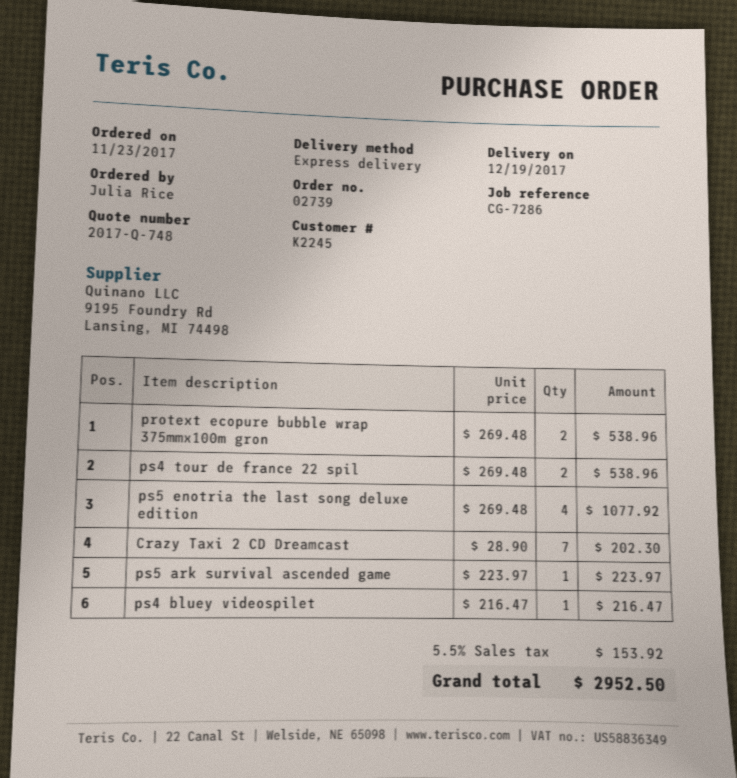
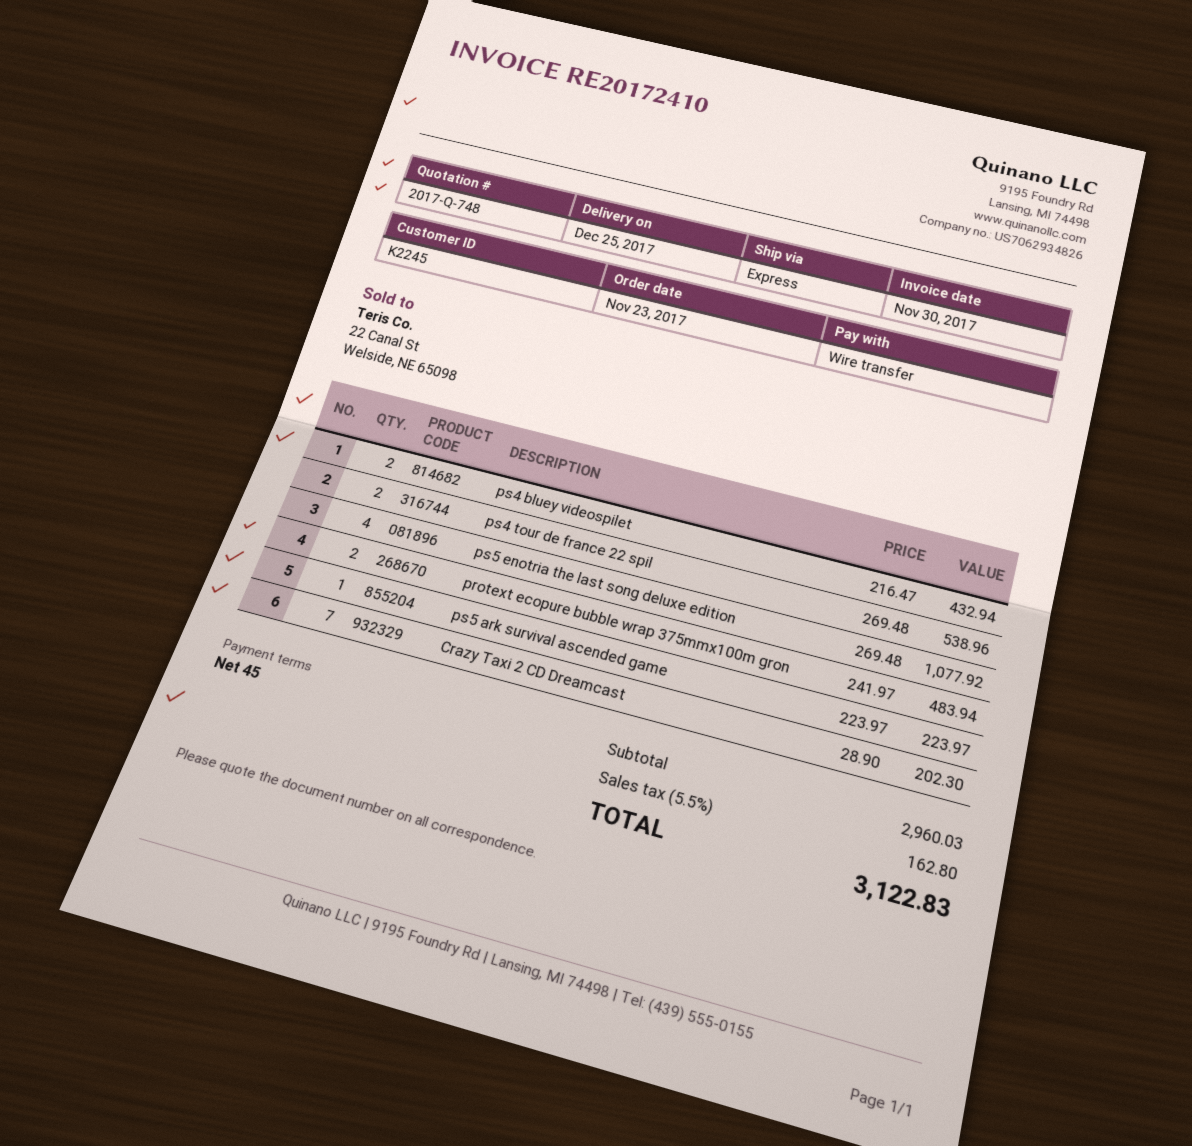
delivery date: 2017-12-19 -> 2017-12-25
protext ecopure bubble wrap 375mmx100m gron: 2 x 269.48 = 538.96 -> 2 x 241.97 = 483.94
ps4 bluey videospilet: 1 x 216.47 = 216.47 -> 2 x 216.47 = 432.94
tax: 5.5% = 153.92 -> 5.5% = 162.80
total: 2952.50 -> 3122.83

